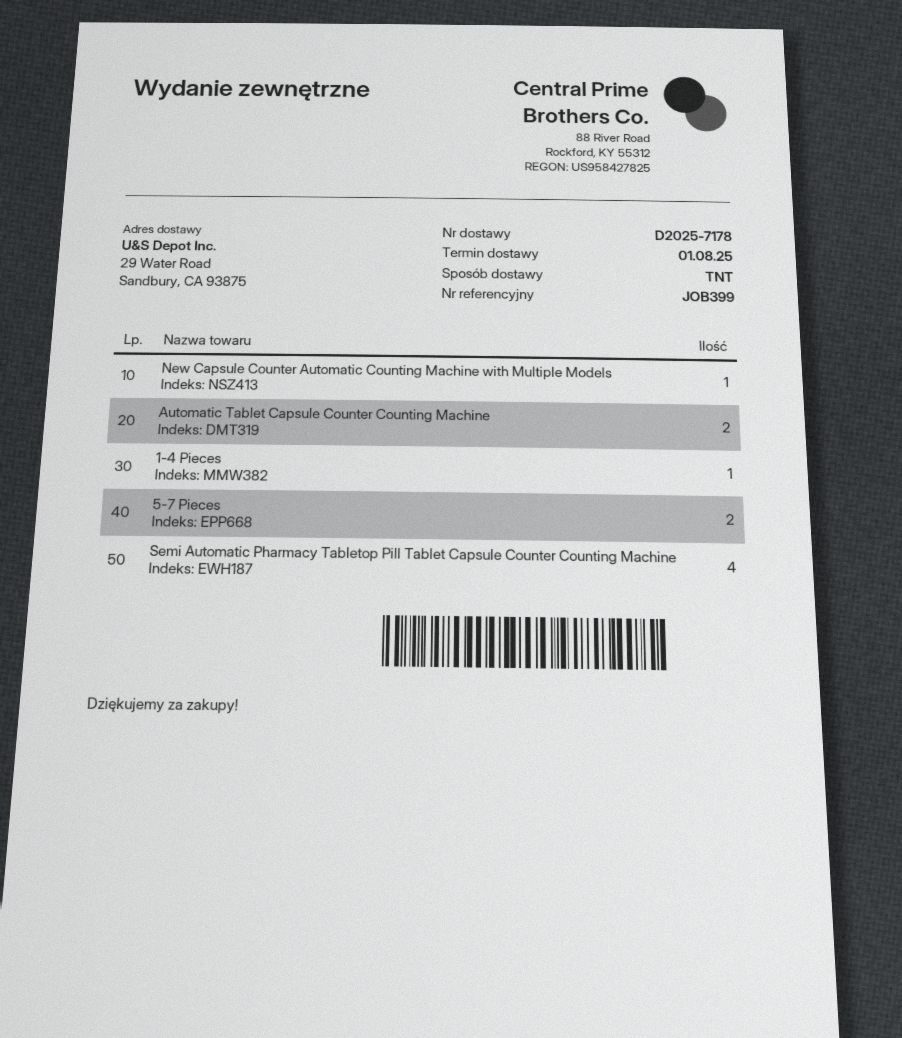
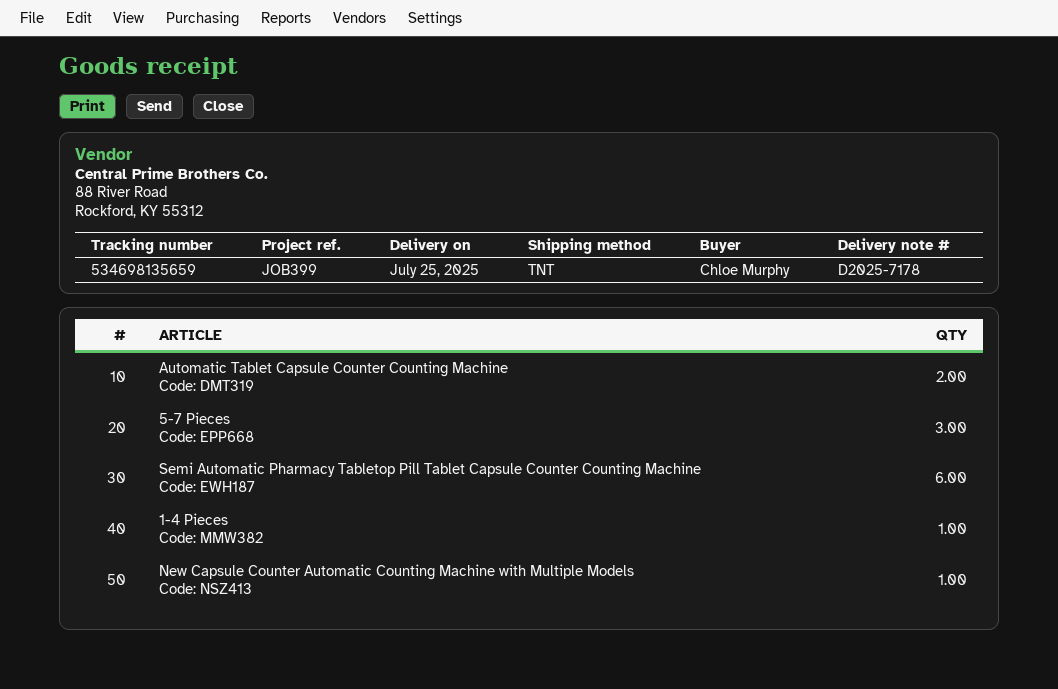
delivery date: 2025-08-01 -> 2025-07-25
5-7 Pieces: 2 -> 3
Semi Automatic Pharmacy Tabletop Pill Tablet Capsule Counter Counting Machine: 4 -> 6

